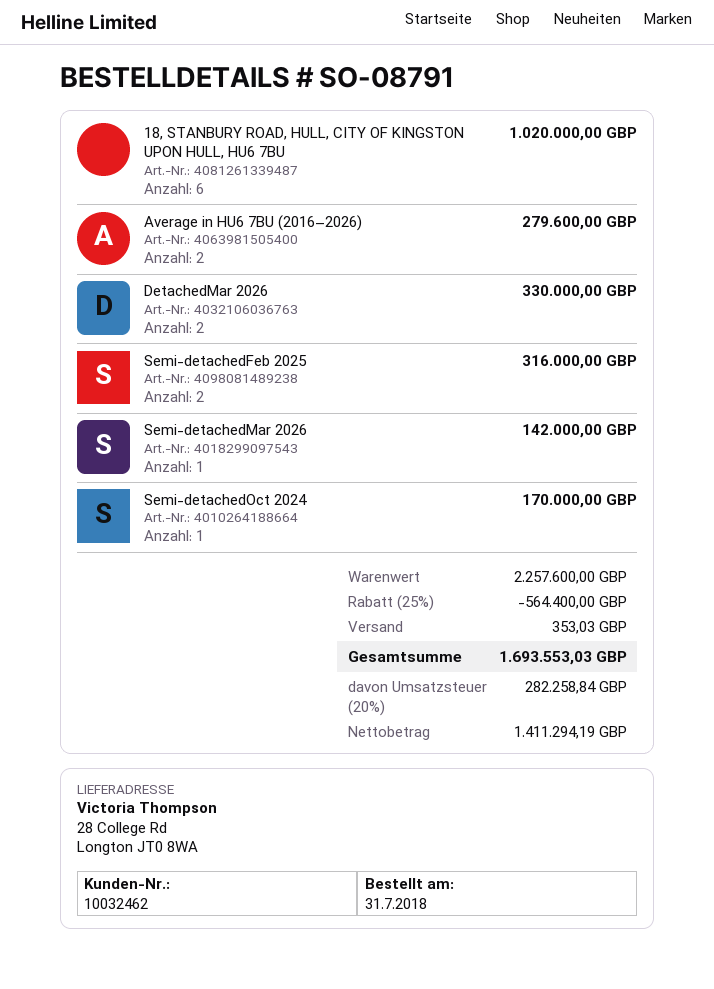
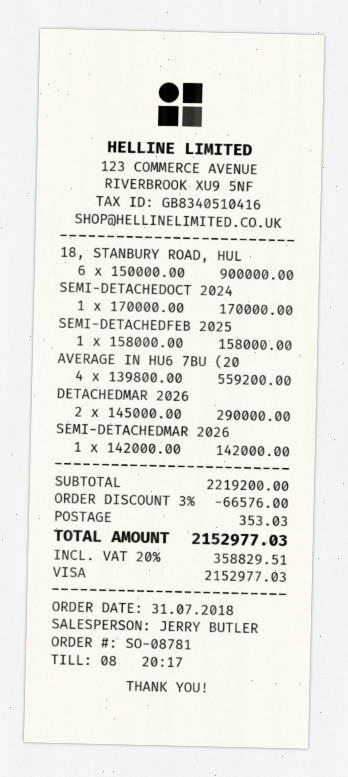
order number: SO-08791 -> SO-08781
18, STANBURY ROAD, HULL, CITY OF KINGSTON UPON HULL, HU6 7BU: 6 for 1020000.00 -> 6 for 900000.00
Average in HU6 7BU (2016–2026): 2 for 279600.00 -> 4 for 559200.00
DetachedMar 2026: 2 for 330000.00 -> 2 for 290000.00
Semi-detachedFeb 2025: 2 for 316000.00 -> 1 for 158000.00
subtotal: 2257600.00 -> 2219200.00
discount: 25% = 564400.00 -> 3% = 66576.00
tax: 20% = 282258.84 -> 20% = 358829.51
total: 1693553.03 -> 2152977.03

